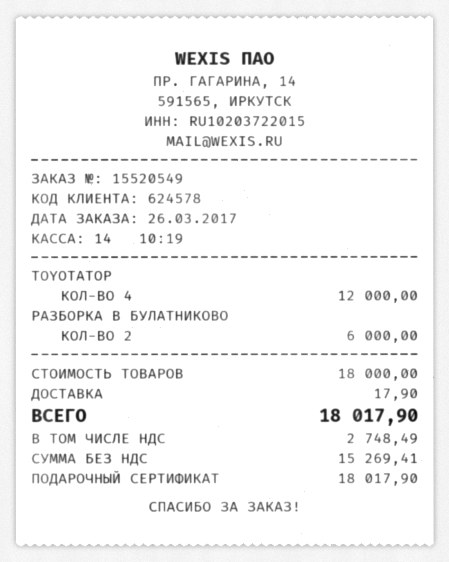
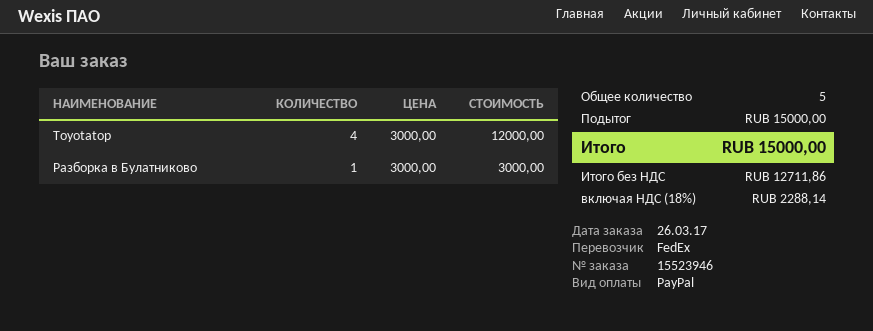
order number: 15520549 -> 15523946
payment method: gift card -> PayPal
РАЗБОРКА В БУЛАТНИКОВО: 2 for 6000.00 -> 1 for 3000.00
subtotal: 18000.00 -> 15000.00
shipping: 17.90 -> none
net: 15269.41 -> 12711.86
tax: 2748.49 -> 2288.14
total: 18017.90 -> 15000.00

